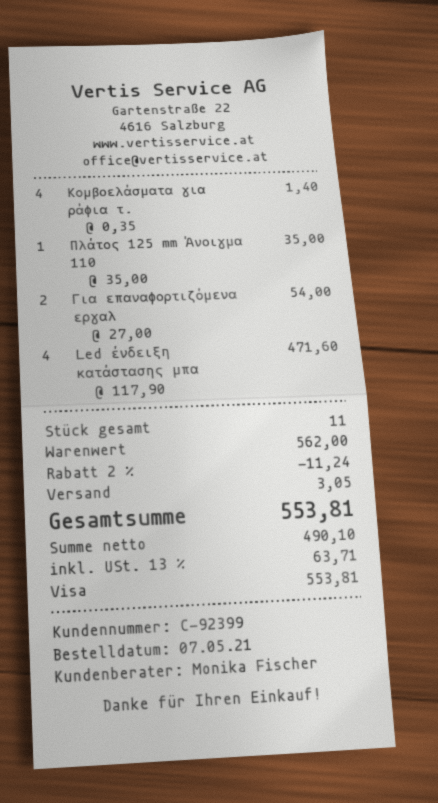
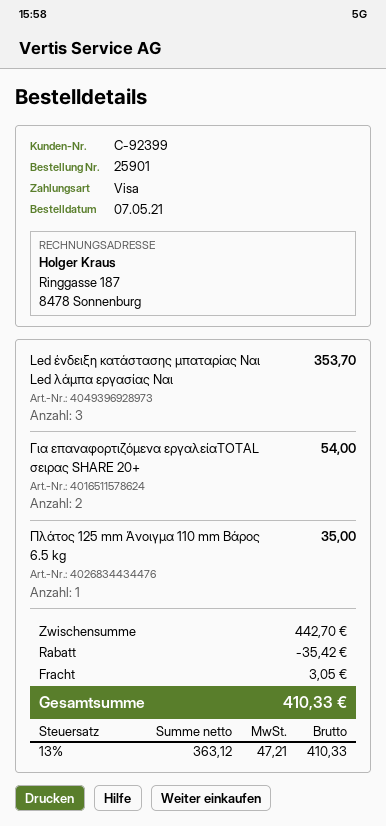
Κομβοελάσματα για ράφια τ.: 4 for 1.40 -> none
Led ένδειξη κατάστασης μπα: 4 for 471.60 -> 3 for 353.70
subtotal: 562.00 -> 442.70
discount: 11.24 -> 35.42
net: 490.10 -> 363.12
tax: 13% = 63.71 -> 13% = 47.21
total: 553.81 -> 410.33

